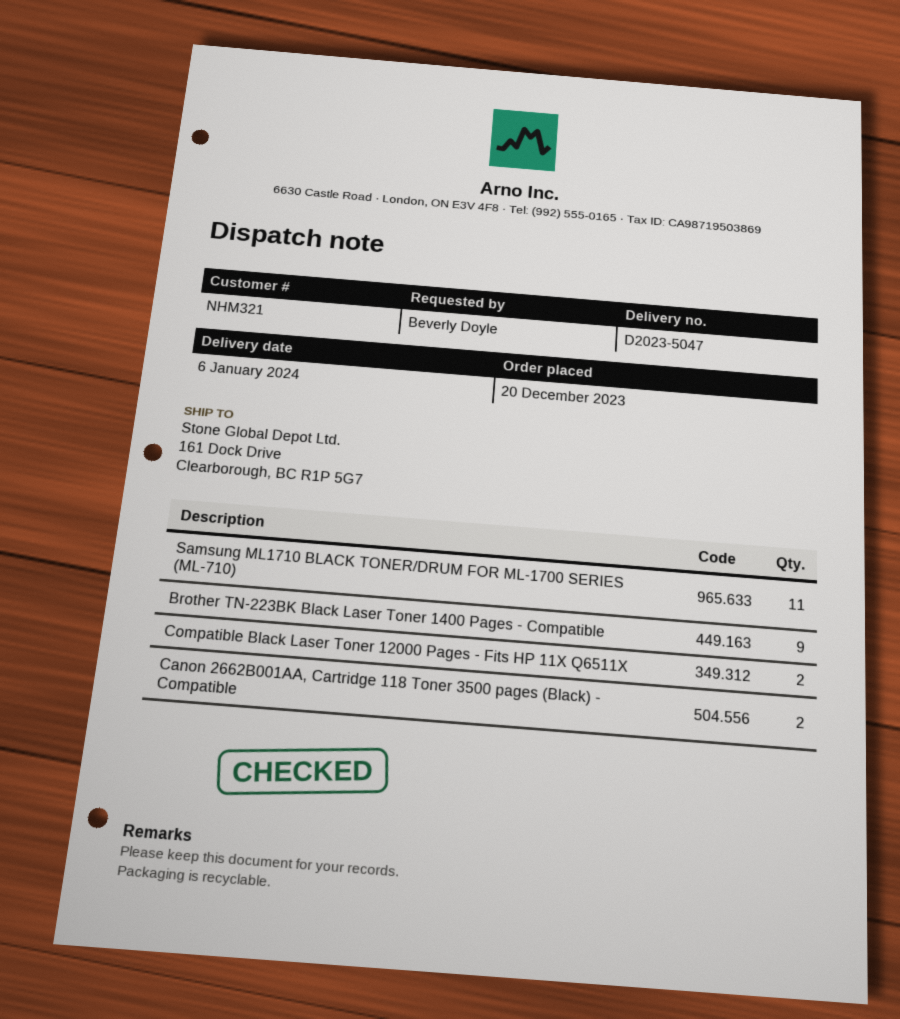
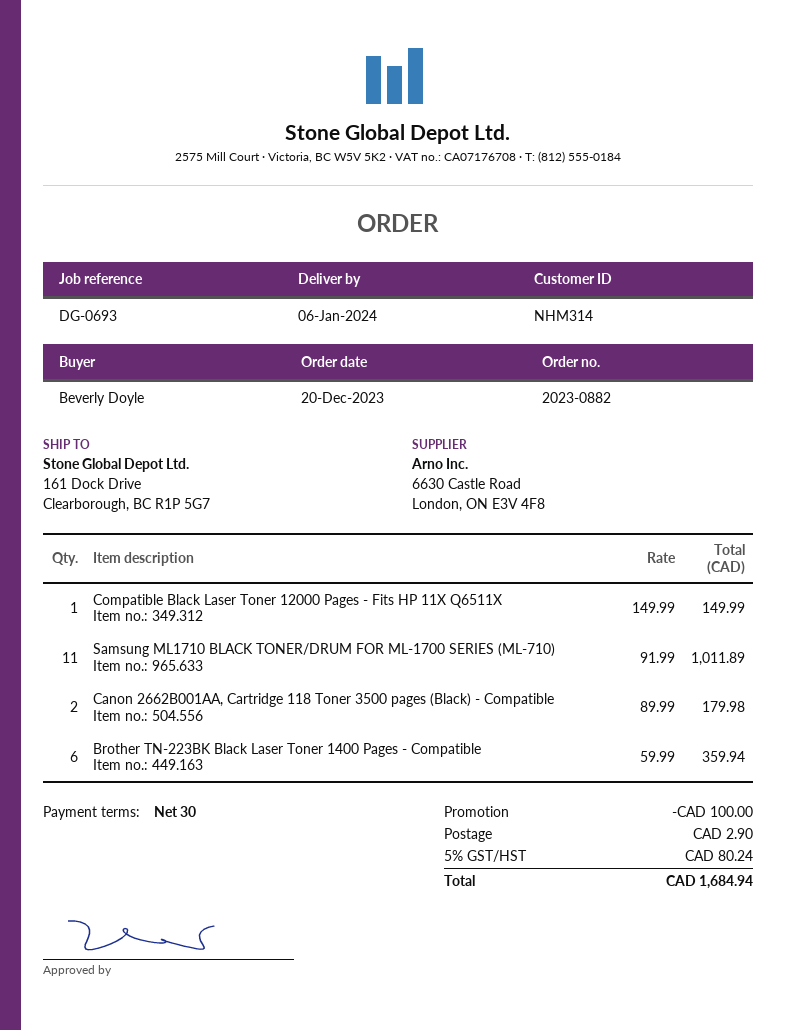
customer number: NHM321 -> NHM314
Brother TN-223BK Black Laser Toner 1400 Pages - Compatible: 9 -> 6
Compatible Black Laser Toner 12000 Pages - Fits HP 11X Q6511X: 2 -> 1

